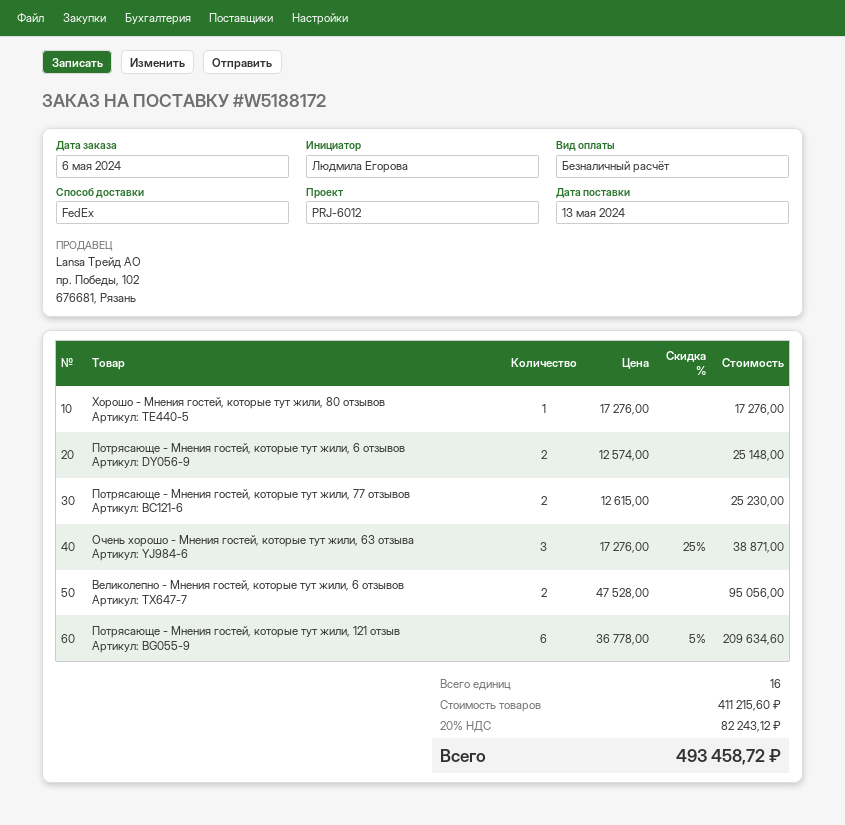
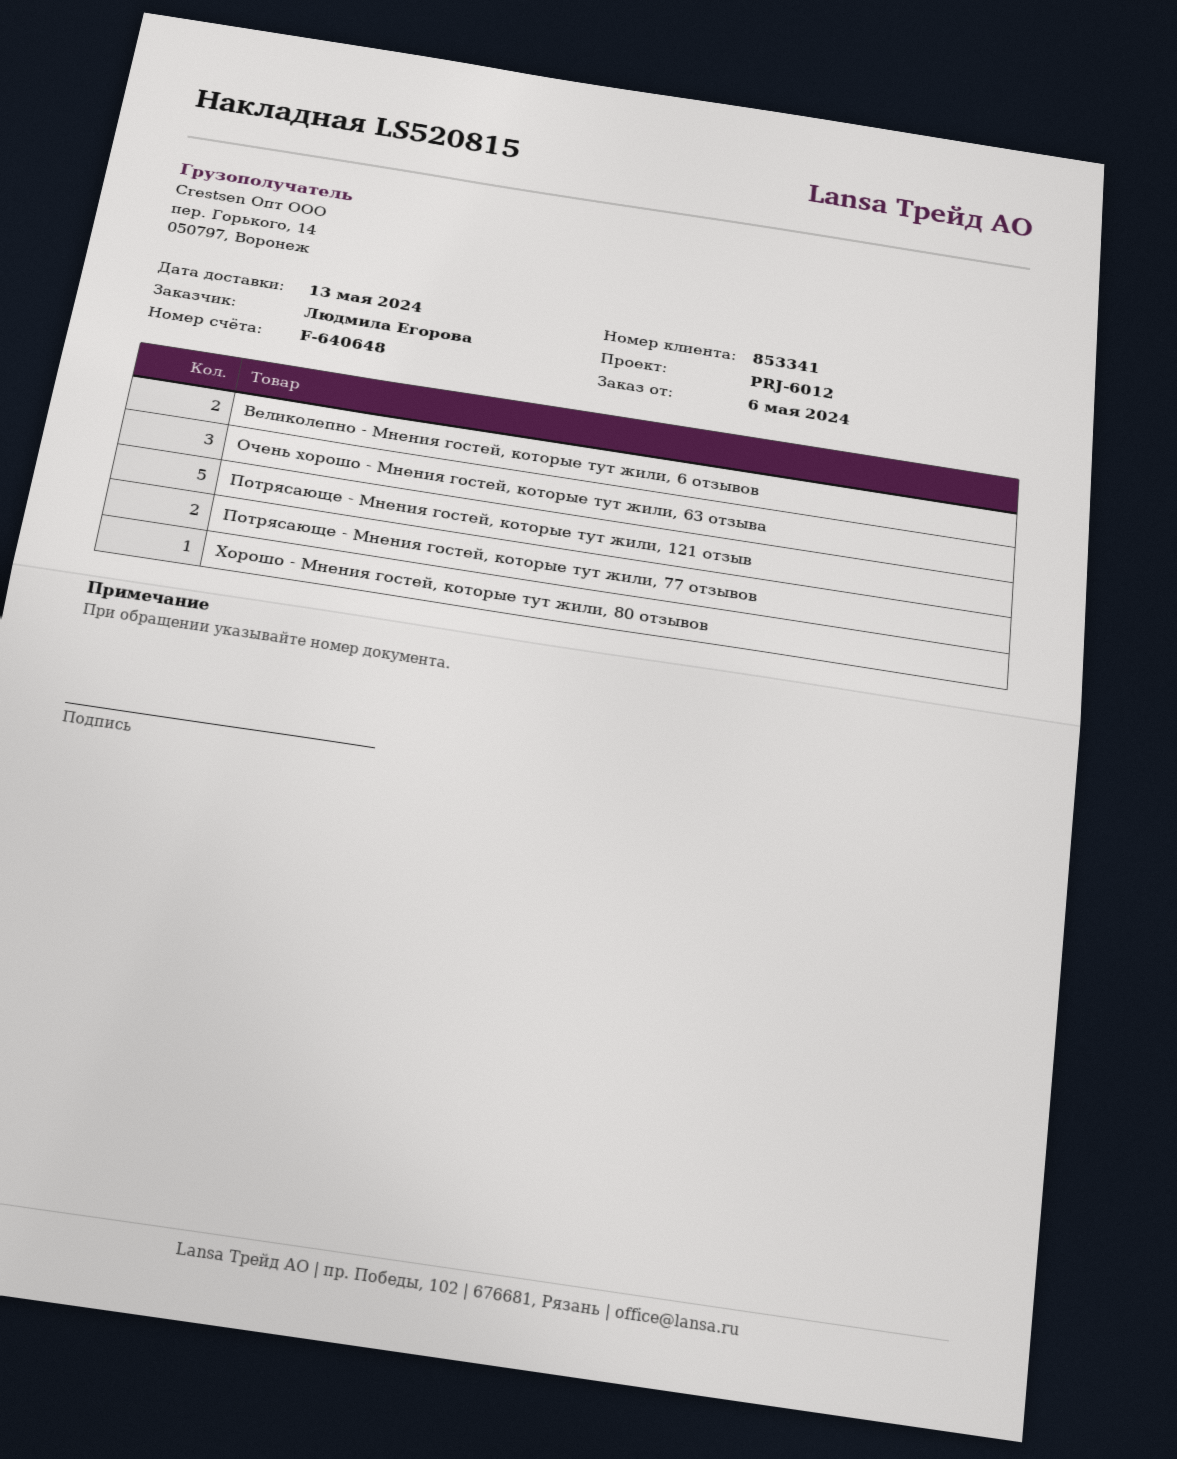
Потрясающе - Мнения гостей, которые тут жили, 6 отзывов: 2 -> none
Потрясающе - Мнения гостей, которые тут жили, 121 отзыв: 6 -> 5

